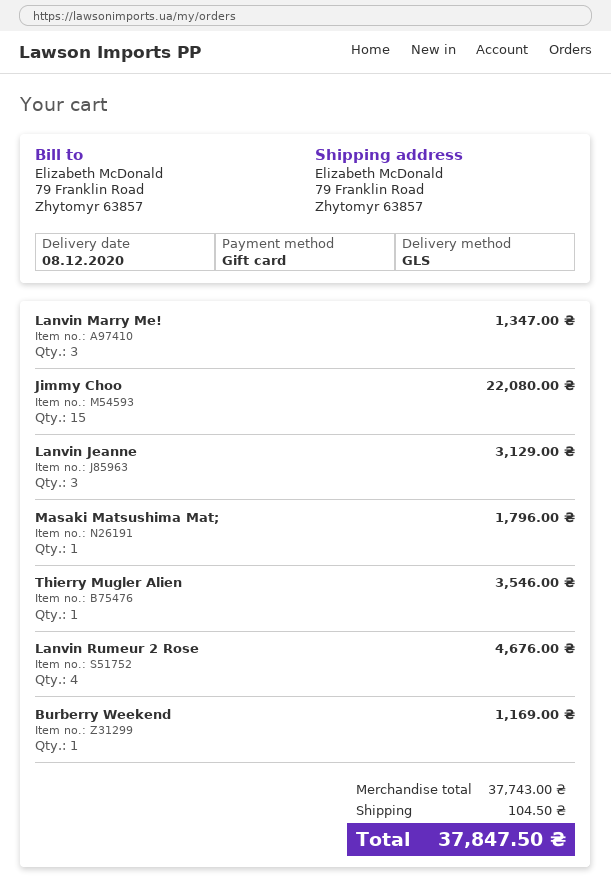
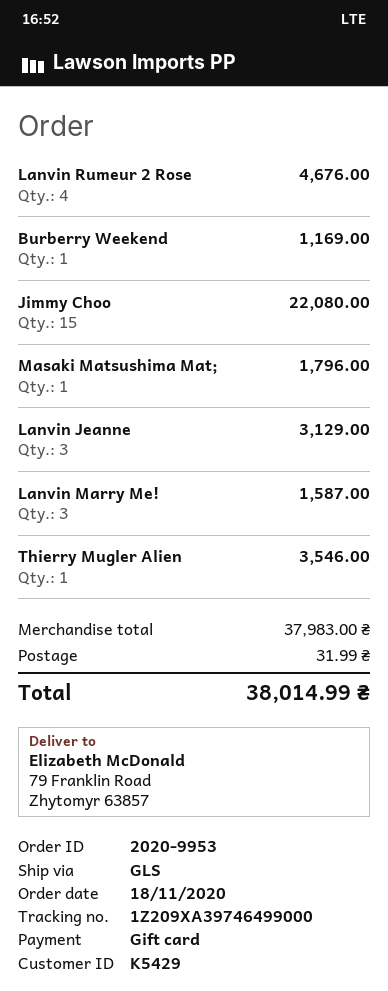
Lanvin Marry Me!: 3 for 1347.00 -> 3 for 1587.00
subtotal: 37743.00 -> 37983.00
shipping: 104.50 -> 31.99
total: 37847.50 -> 38014.99

